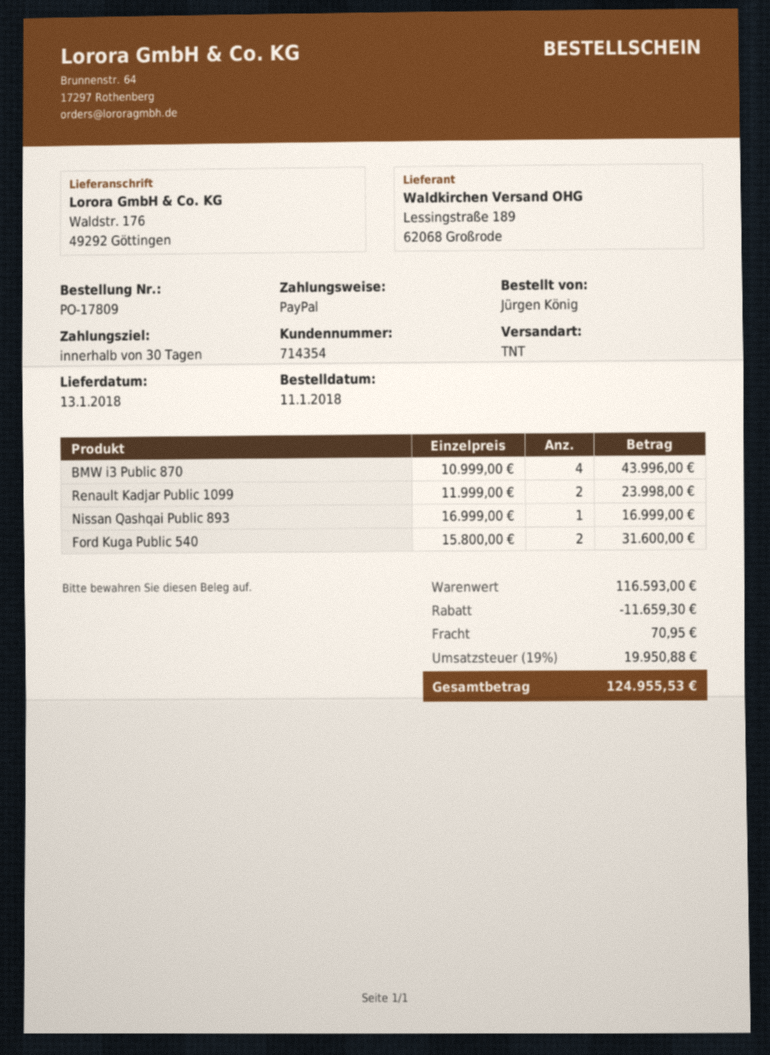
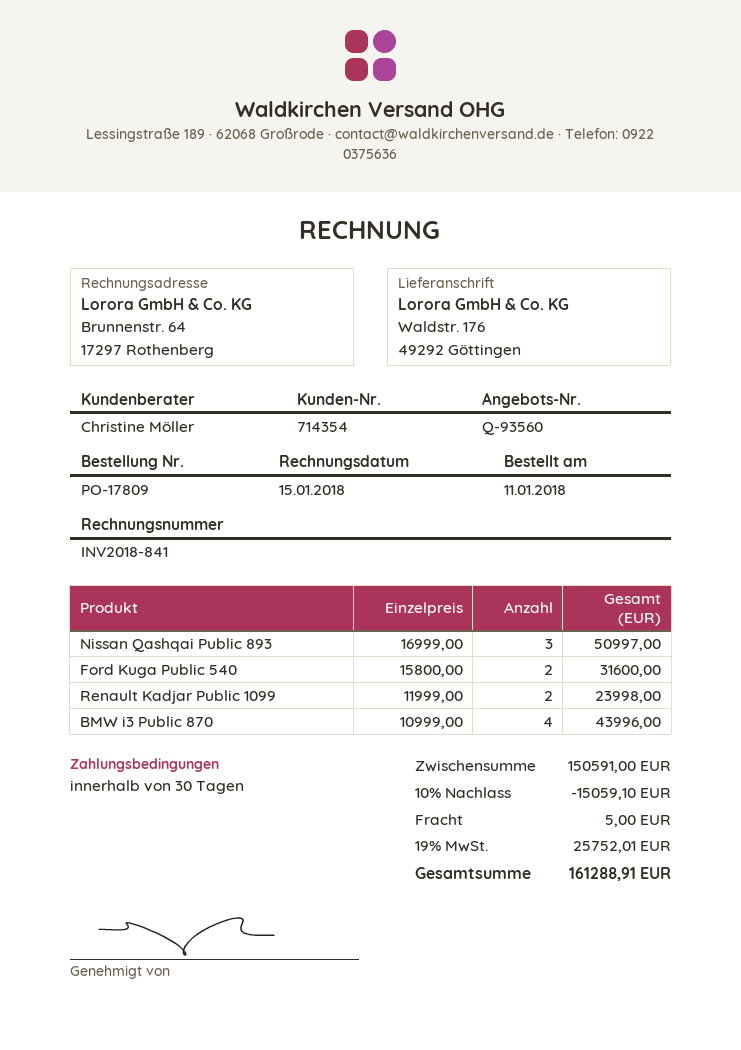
Nissan Qashqai Public 893: 1 x 16999.00 = 16999.00 -> 3 x 16999.00 = 50997.00
subtotal: 116593.00 -> 150591.00
discount: 11659.30 -> 15059.10
shipping: 70.95 -> 5.00
tax: 19% = 19950.88 -> 19% = 25752.01
total: 124955.53 -> 161288.91

